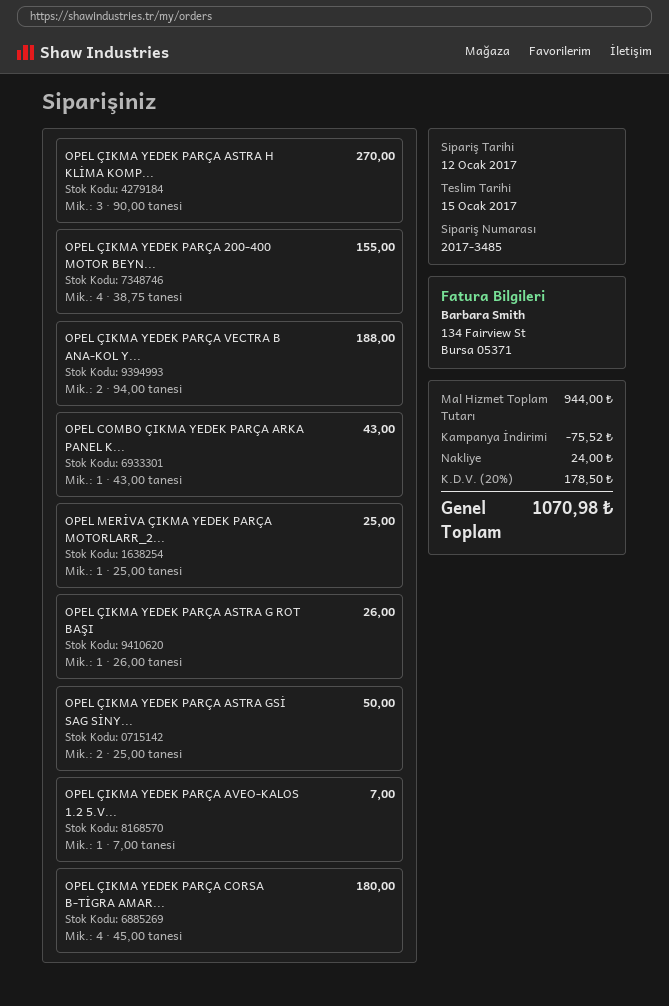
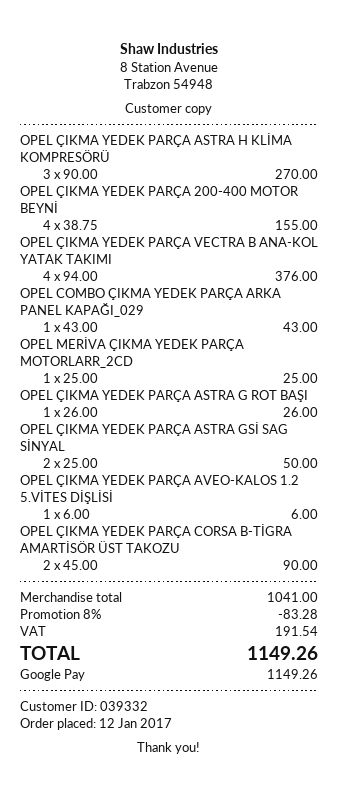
OPEL ÇIKMA YEDEK PARÇA VECTRA B ANA-KOL Y...: 2 x 94.00 = 188.00 -> 4 x 94.00 = 376.00
OPEL ÇIKMA YEDEK PARÇA AVEO-KALOS 1.2 5.V...: 1 x 7.00 = 7.00 -> 1 x 6.00 = 6.00
OPEL ÇIKMA YEDEK PARÇA CORSA B-TİGRA AMAR...: 4 x 45.00 = 180.00 -> 2 x 45.00 = 90.00
subtotal: 944.00 -> 1041.00
discount: 75.52 -> 83.28
shipping: 24.00 -> none
tax: 178.50 -> 191.54
total: 1070.98 -> 1149.26

